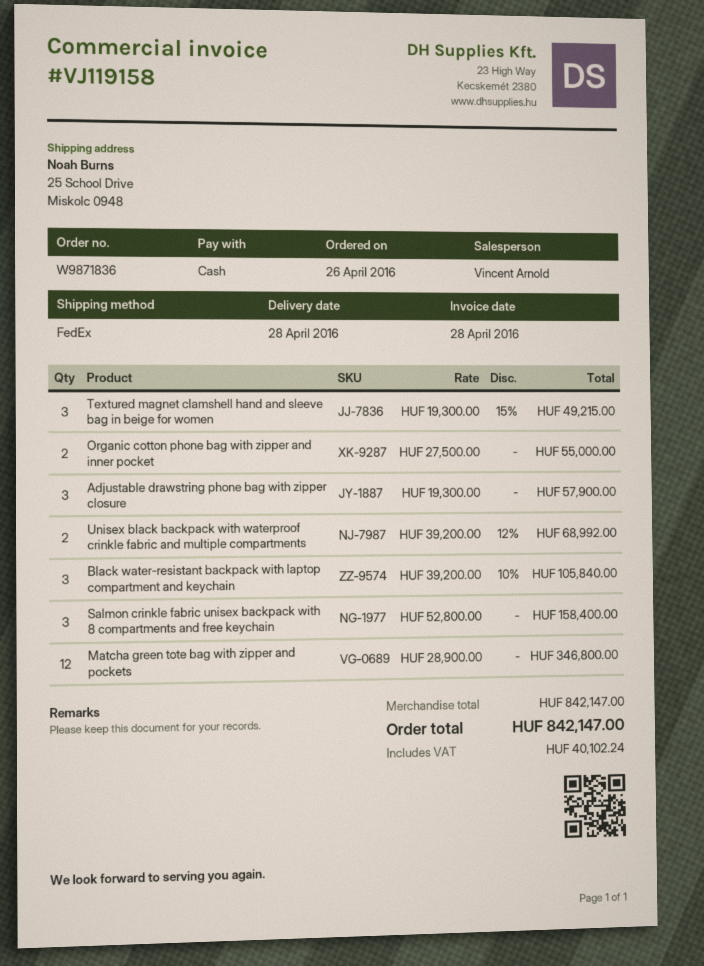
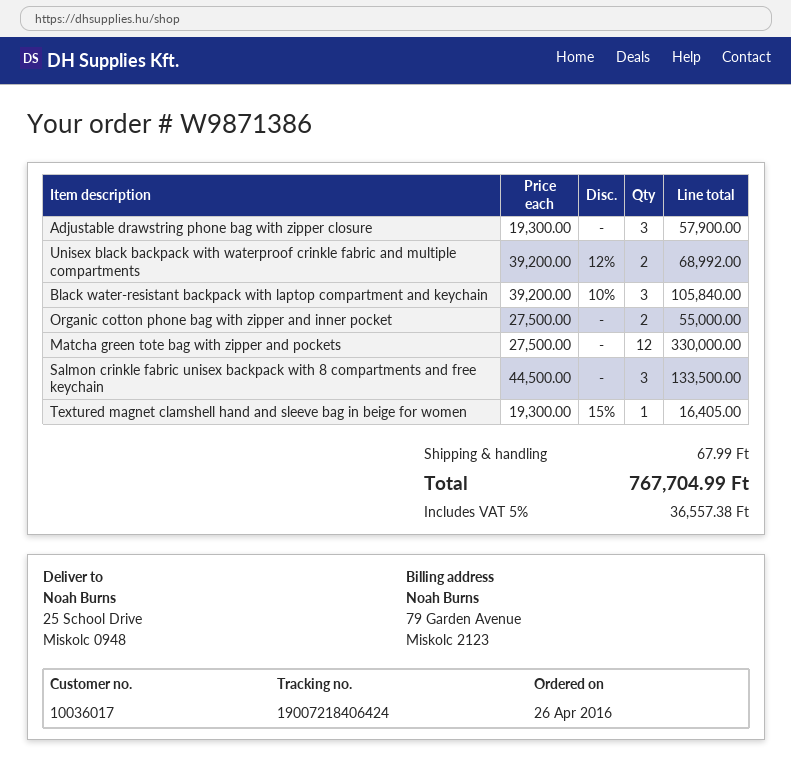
order number: W9871836 -> W9871386
Textured magnet clamshell hand and sleeve bag in beige for women: 3 x 19300.00 - 15% = 49215.00 -> 1 x 19300.00 - 15% = 16405.00
Salmon crinkle fabric unisex backpack with 8 compartments and free keychain: 3 x 52800.00 = 158400.00 -> 3 x 44500.00 = 133500.00
Matcha green tote bag with zipper and pockets: 12 x 28900.00 = 346800.00 -> 12 x 27500.00 = 330000.00
shipping: none -> 67.99
tax: 40102.24 -> 36557.38
total: 842147.00 -> 767704.99

